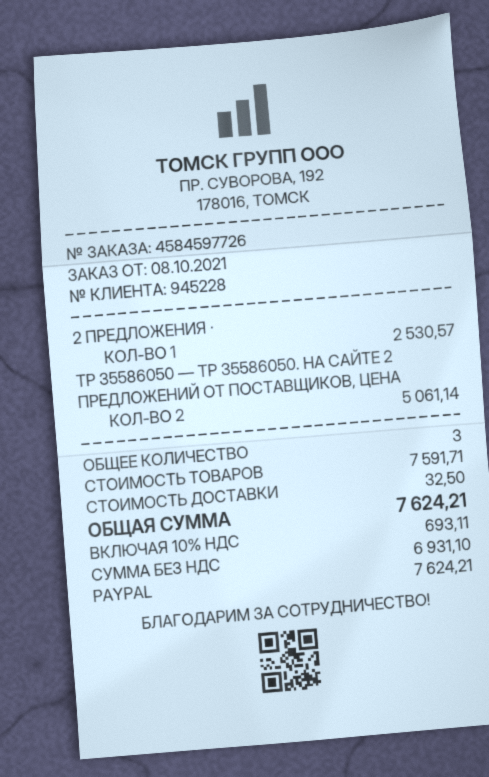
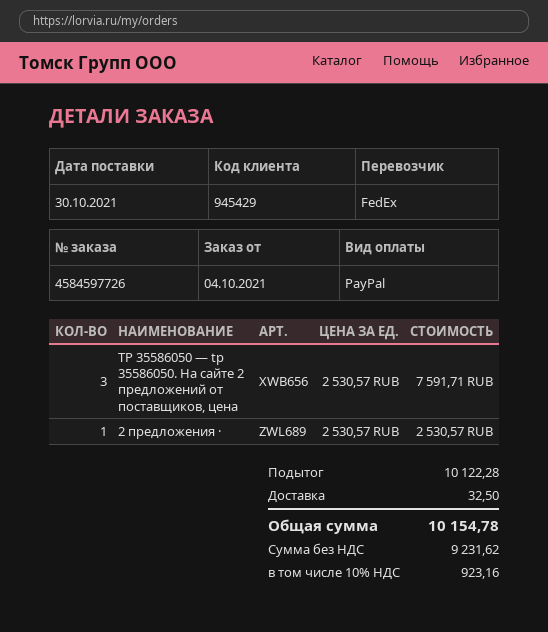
order date: 2021-10-08 -> 2021-10-04
customer number: 945228 -> 945429
TP 35586050 — TP 35586050. НА САЙТЕ 2 ПРЕДЛОЖЕНИЙ ОТ ПОСТАВЩИКОВ, ЦЕНА: 2 for 5061.14 -> 3 for 7591.71
subtotal: 7591.71 -> 10122.28
net: 6931.10 -> 9231.62
tax: 10% = 693.11 -> 10% = 923.16
total: 7624.21 -> 10154.78

